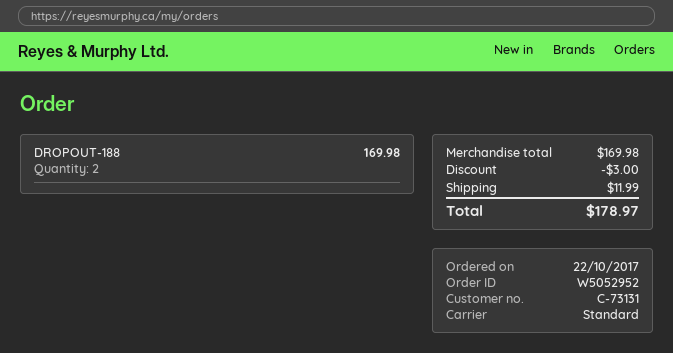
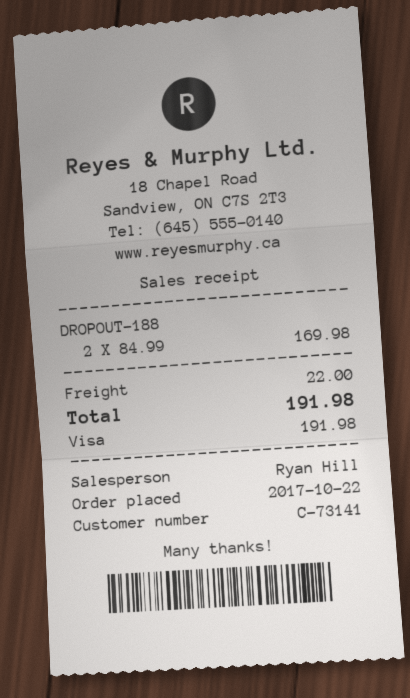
customer number: C-73131 -> C-73141
discount: 3.00 -> none
shipping: 11.99 -> 22.00
total: 178.97 -> 191.98

